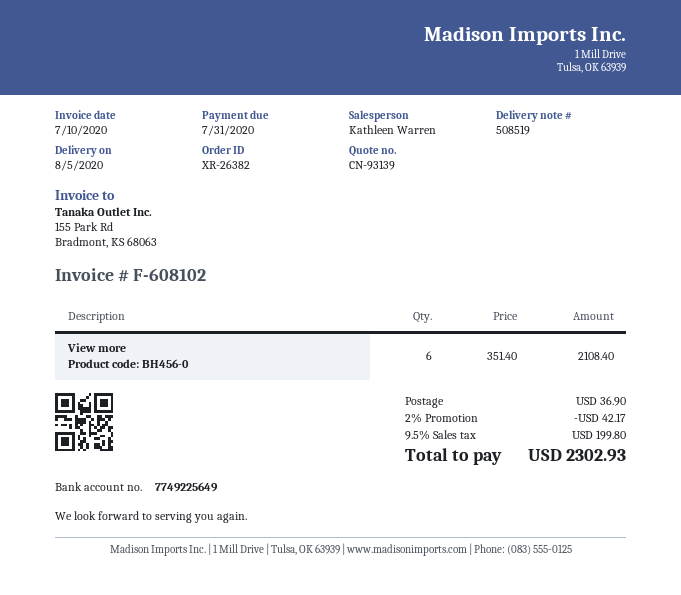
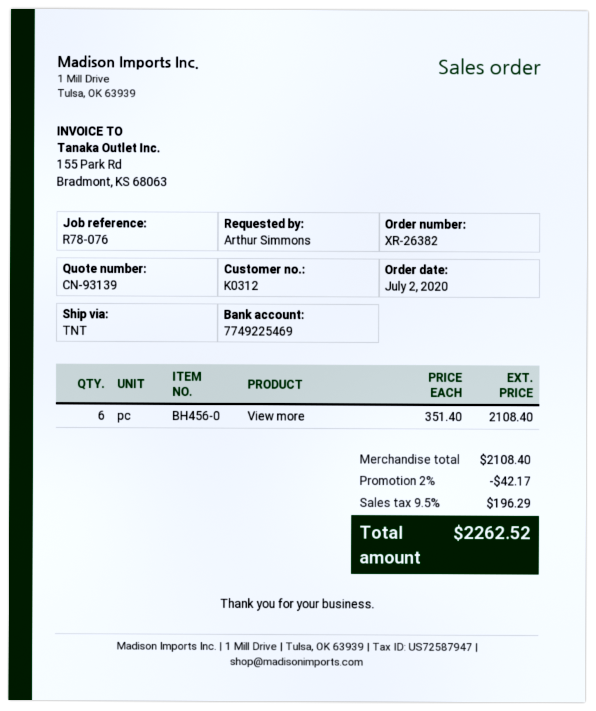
bank account: 7749225649 -> 7749225469
shipping: 36.90 -> none
tax: 9.5% = 199.80 -> 9.5% = 196.29
total: 2302.93 -> 2262.52

